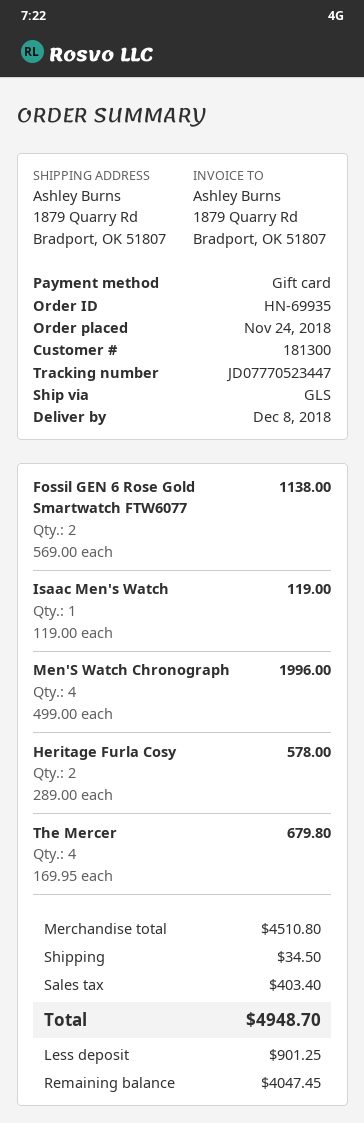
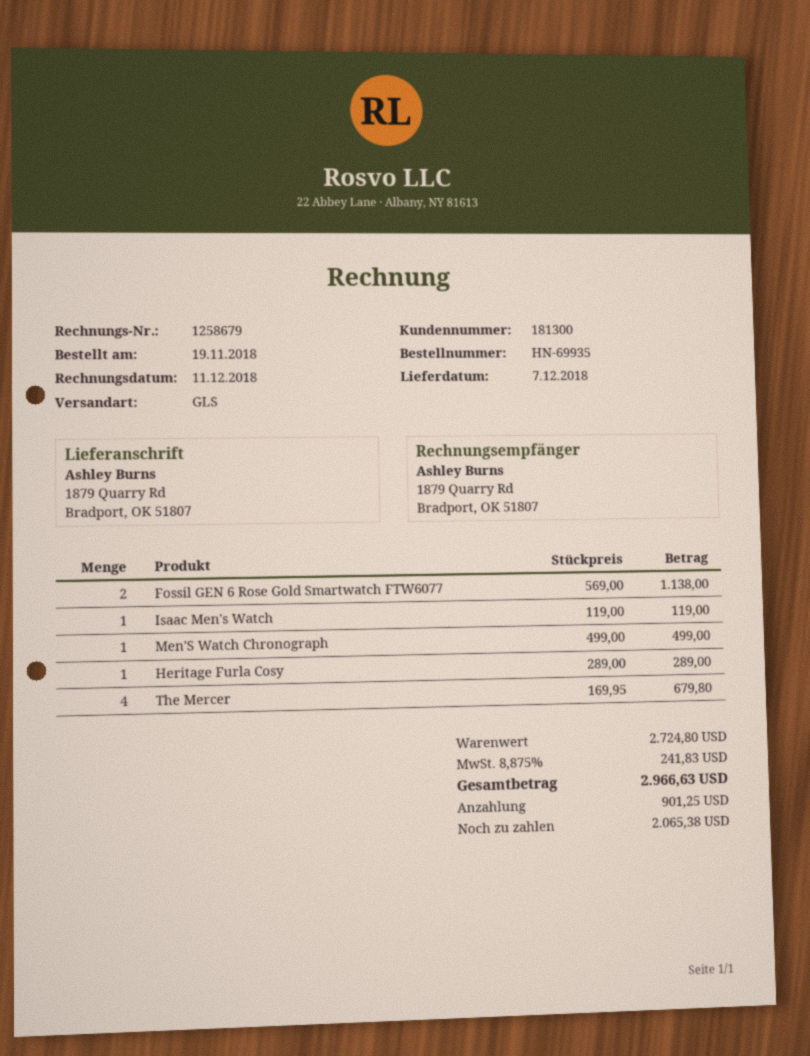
order date: 2018-11-24 -> 2018-11-19
delivery date: 2018-12-08 -> 2018-12-07
Men'S Watch Chronograph: 4 x 499.00 = 1996.00 -> 1 x 499.00 = 499.00
Heritage Furla Cosy: 2 x 289.00 = 578.00 -> 1 x 289.00 = 289.00
subtotal: 4510.80 -> 2724.80
shipping: 34.50 -> none
tax: 403.40 -> 241.83
total: 4948.70 -> 2966.63
balance: 4047.45 -> 2065.38

